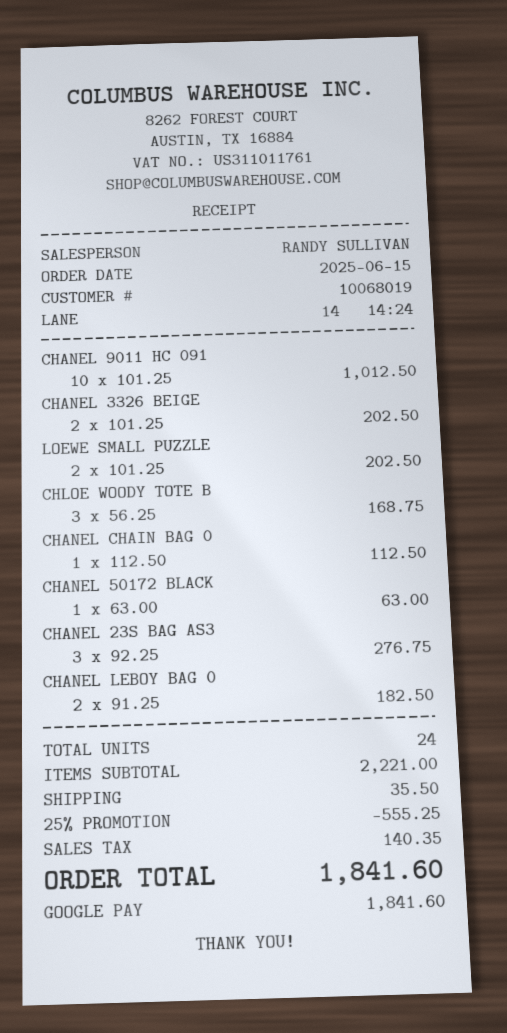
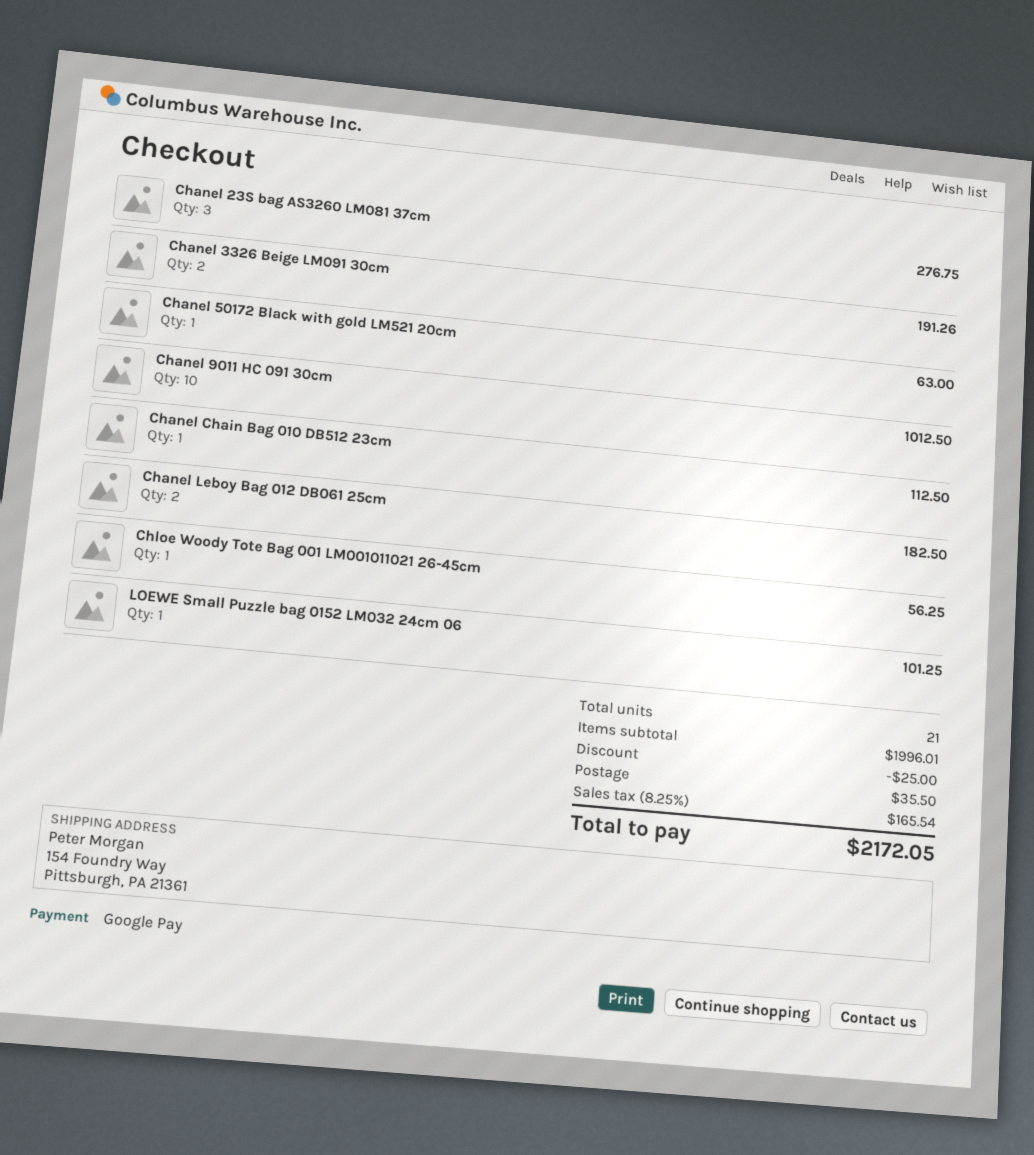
CHANEL 3326 BEIGE: 2 for 202.50 -> 2 for 191.26
LOEWE SMALL PUZZLE: 2 for 202.50 -> 1 for 101.25
CHLOE WOODY TOTE B: 3 for 168.75 -> 1 for 56.25
total quantity: 24 -> 21
subtotal: 2221.00 -> 1996.01
discount: 555.25 -> 25.00
tax: 140.35 -> 165.54
total: 1841.60 -> 2172.05

